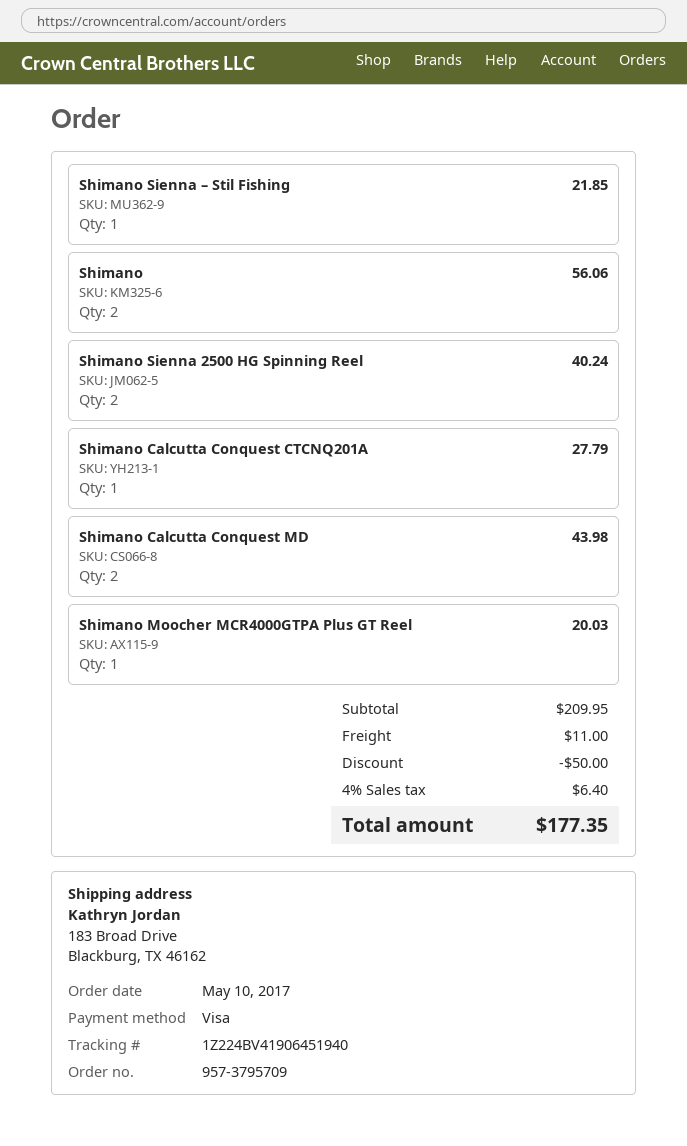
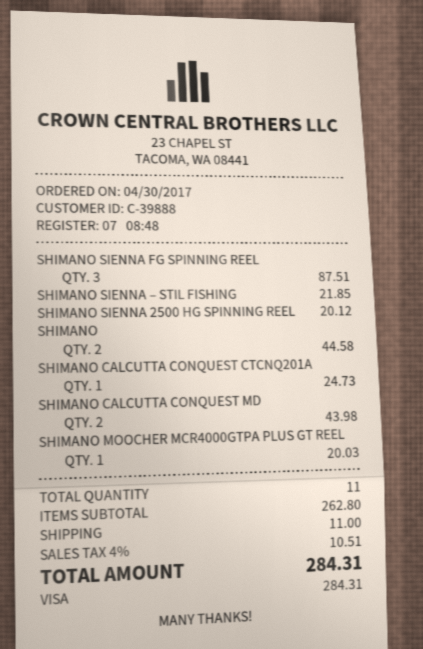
order date: 2017-05-10 -> 2017-04-30
Shimano: 2 for 56.06 -> 2 for 44.58
Shimano Sienna 2500 HG Spinning Reel: 2 for 40.24 -> 1 for 20.12
Shimano Calcutta Conquest CTCNQ201A: 1 for 27.79 -> 1 for 24.73
SHIMANO SIENNA FG SPINNING REEL: none -> 3 for 87.51
subtotal: 209.95 -> 262.80
discount: 50.00 -> none
tax: 4% = 6.40 -> 4% = 10.51
total: 177.35 -> 284.31

